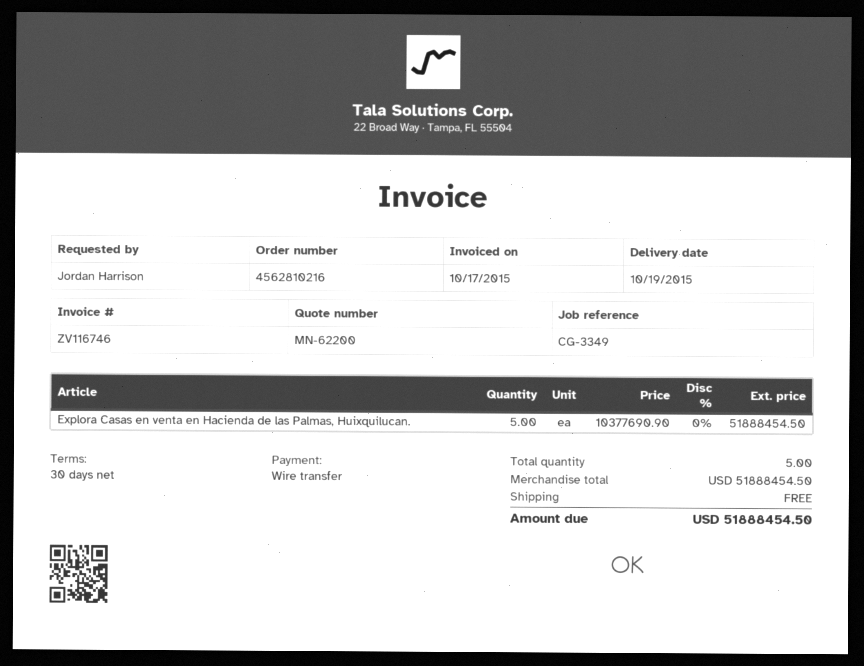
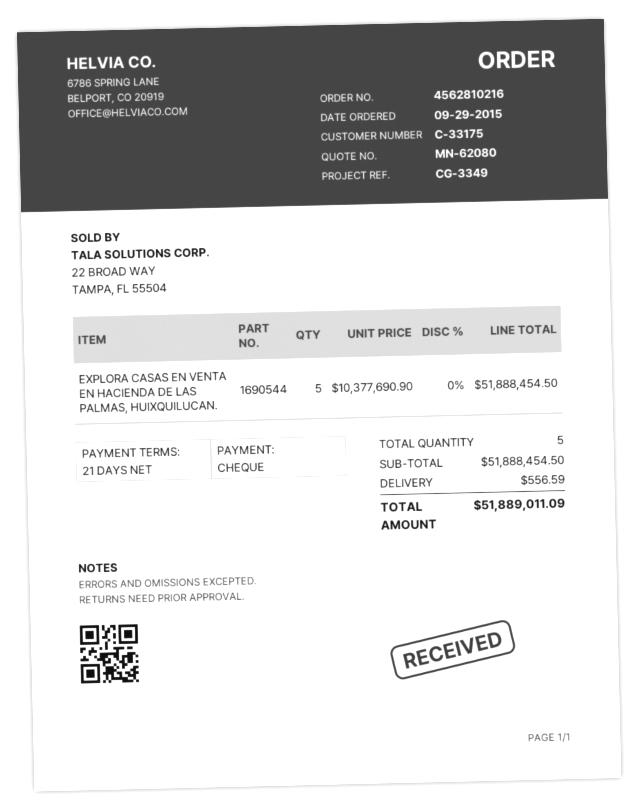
quote number: MN-62200 -> MN-62080
payment terms: 30 days -> 21 days
payment method: bank transfer -> cheque
shipping: 0.00 -> 556.59
total: 51888454.50 -> 51889011.09

